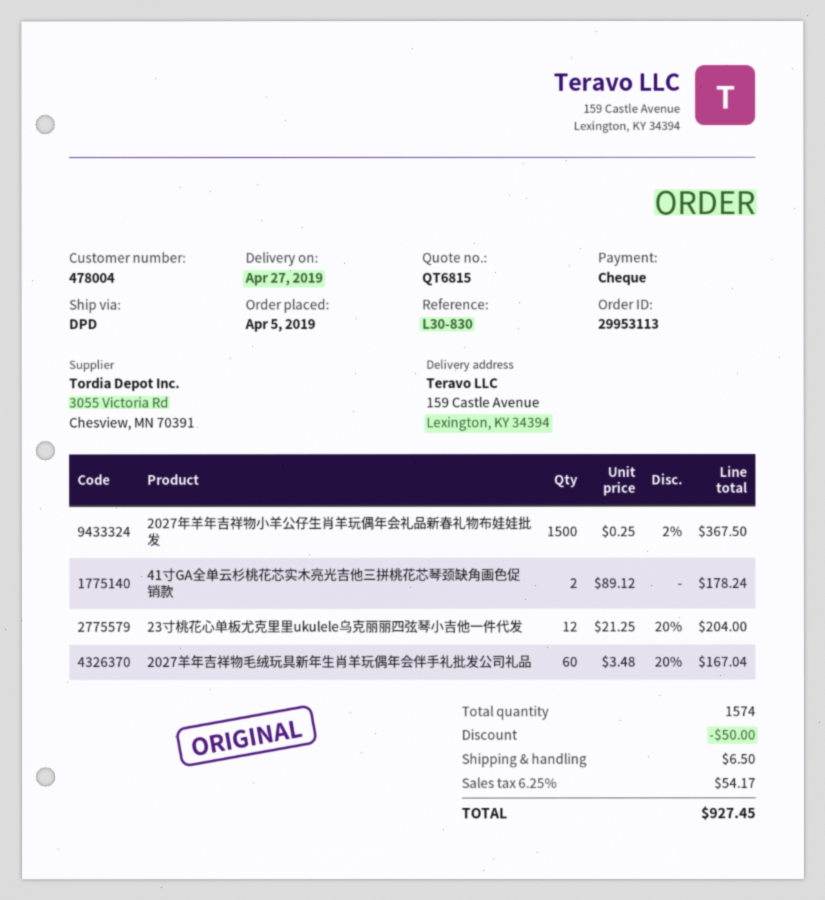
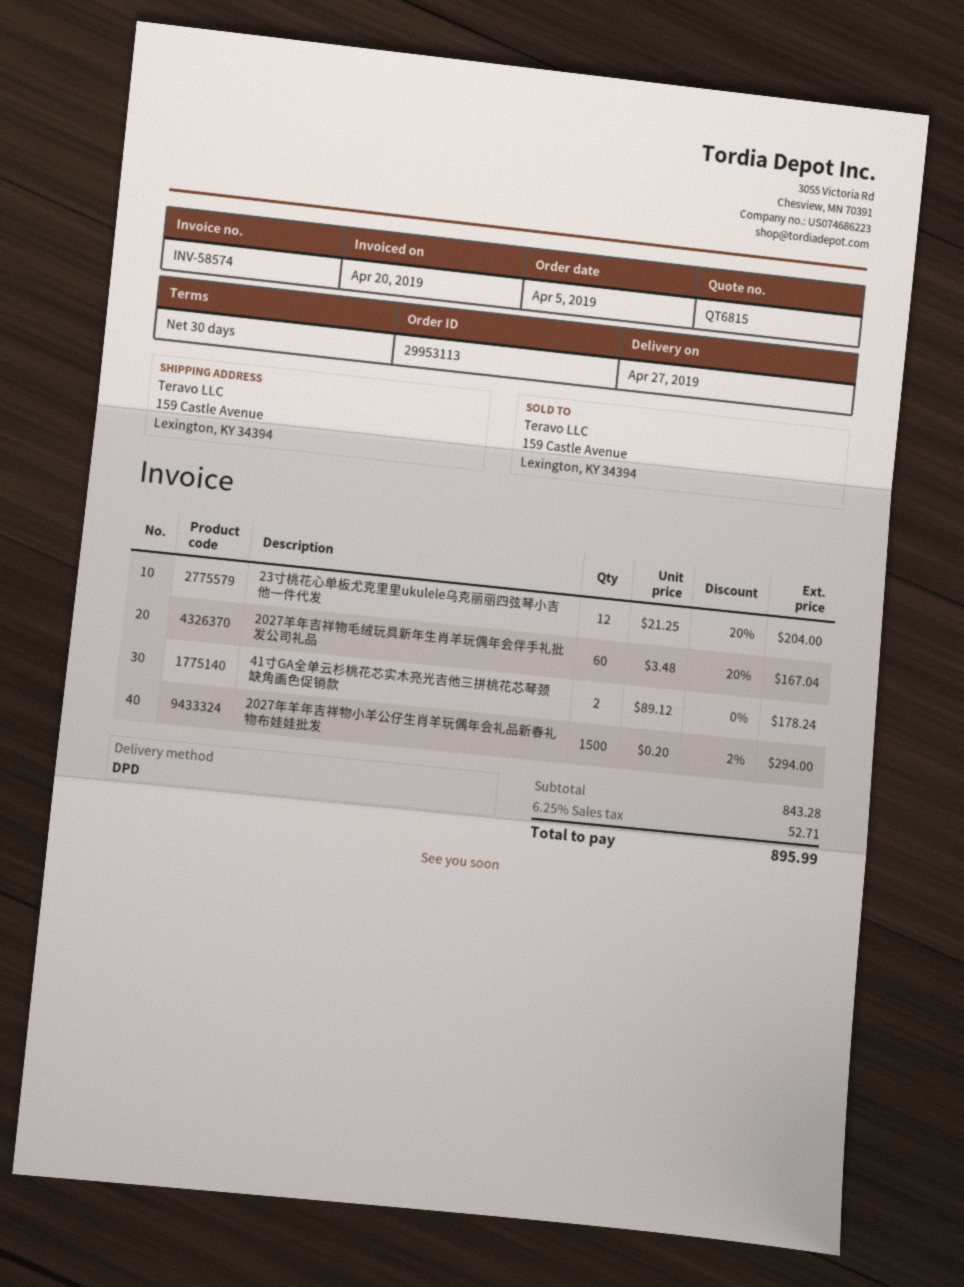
2027年羊年吉祥物小羊公仔生肖羊玩偶年会礼品新春礼物布娃娃批发: 1500 x 0.25 - 2% = 367.50 -> 1500 x 0.20 - 2% = 294.00
discount: 50.00 -> none
shipping: 6.50 -> none
tax: 6.25% = 54.17 -> 6.25% = 52.71
total: 927.45 -> 895.99

